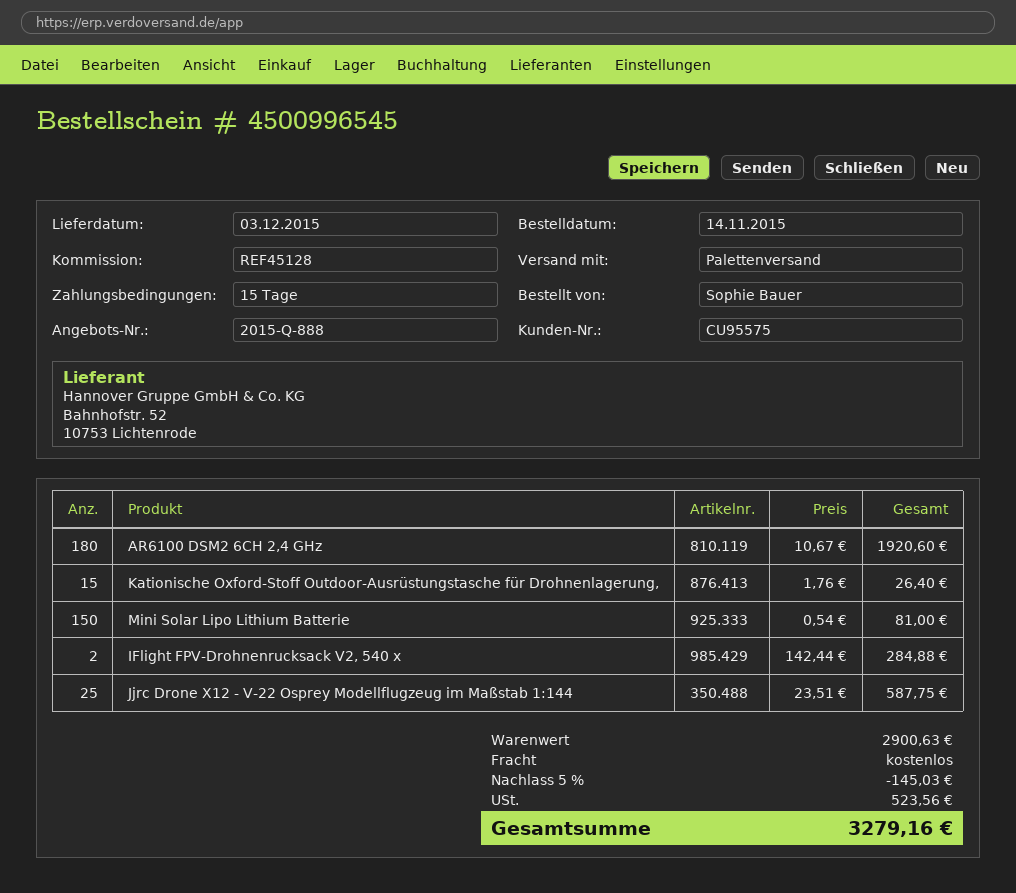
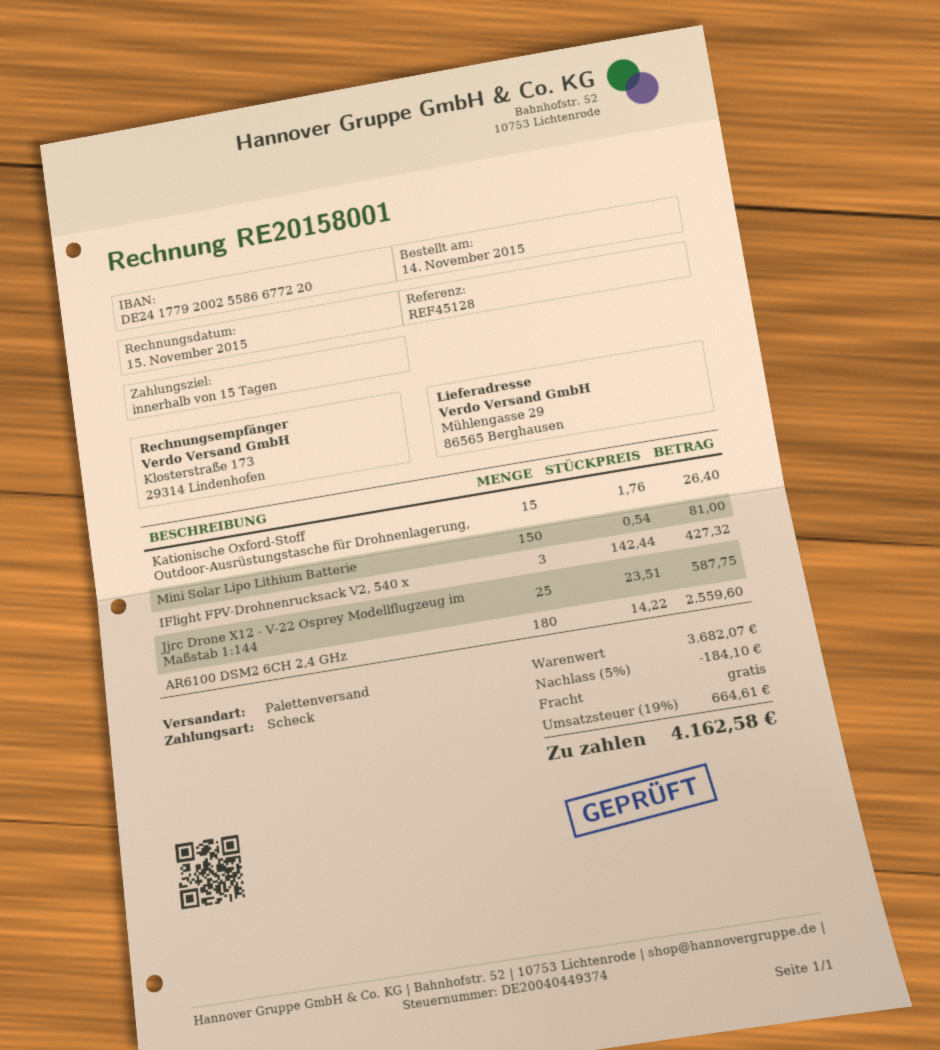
AR6100 DSM2 6CH 2,4 GHz: 180 x 10.67 = 1920.60 -> 180 x 14.22 = 2559.60
IFlight FPV-Drohnenrucksack V2, 540 x: 2 x 142.44 = 284.88 -> 3 x 142.44 = 427.32
subtotal: 2900.63 -> 3682.07
discount: 5% = 145.03 -> 5% = 184.10
tax: 523.56 -> 664.61
total: 3279.16 -> 4162.58

